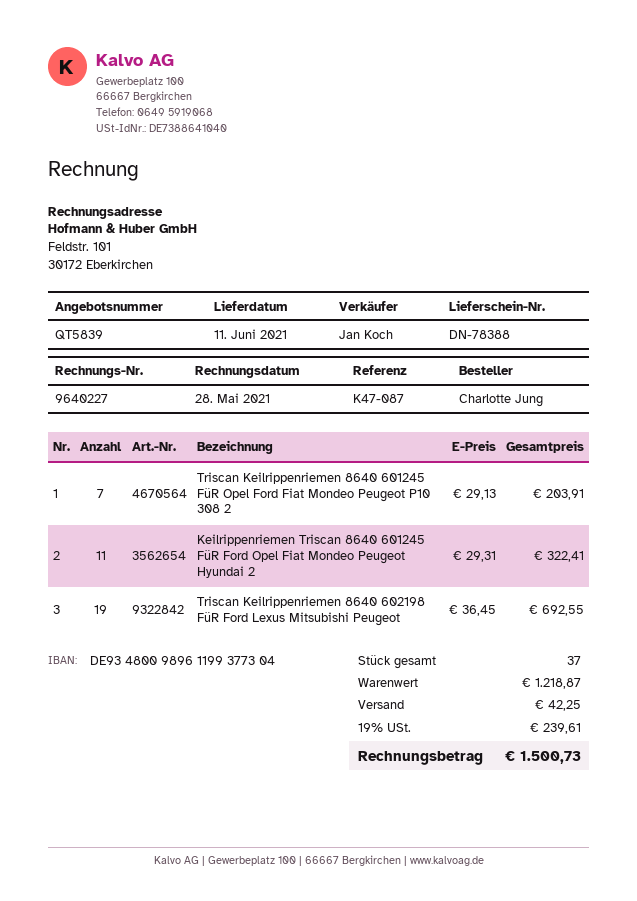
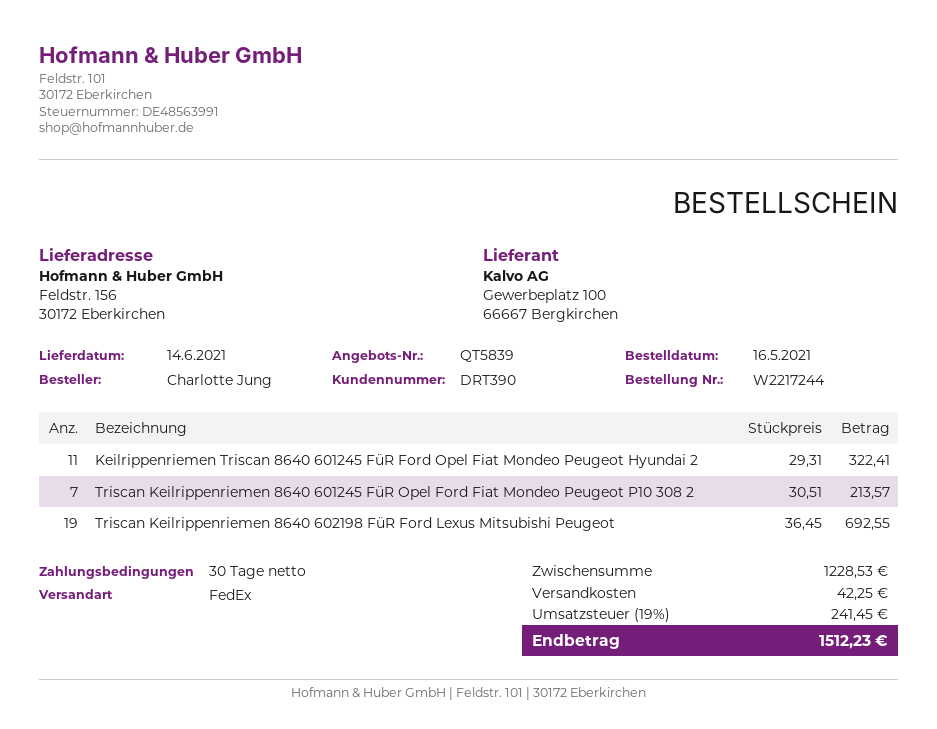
delivery date: 2021-06-11 -> 2021-06-14
Triscan Keilrippenriemen 8640 601245 FüR Opel Ford Fiat Mondeo Peugeot P10 308 2: 7 x 29.13 = 203.91 -> 7 x 30.51 = 213.57
subtotal: 1218.87 -> 1228.53
tax: 19% = 239.61 -> 19% = 241.45
total: 1500.73 -> 1512.23

